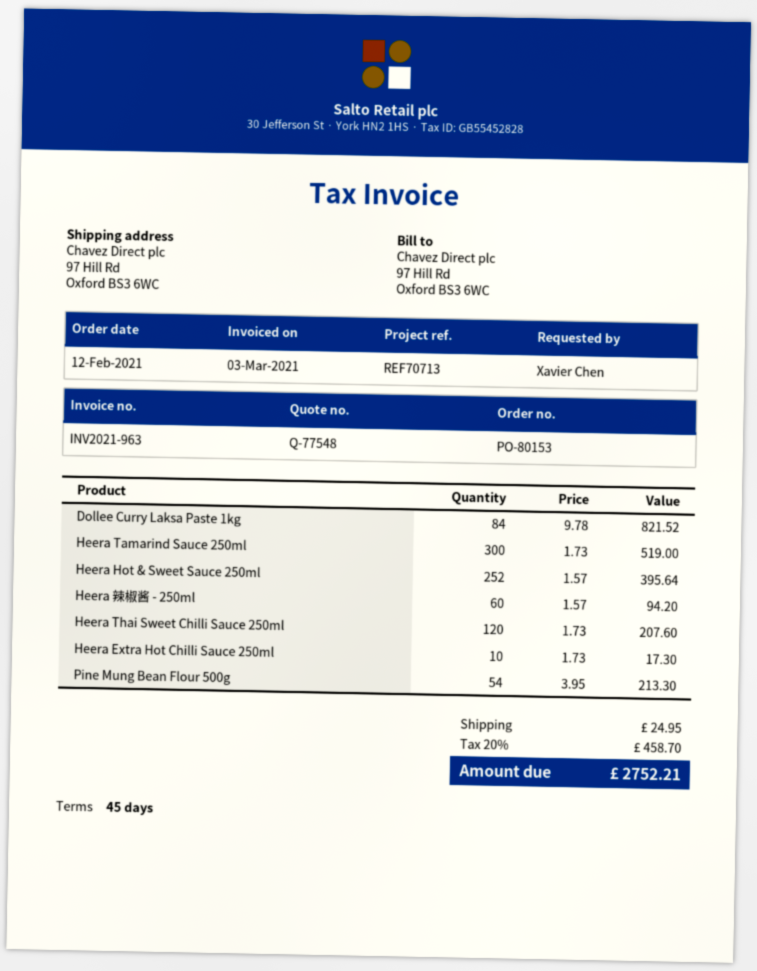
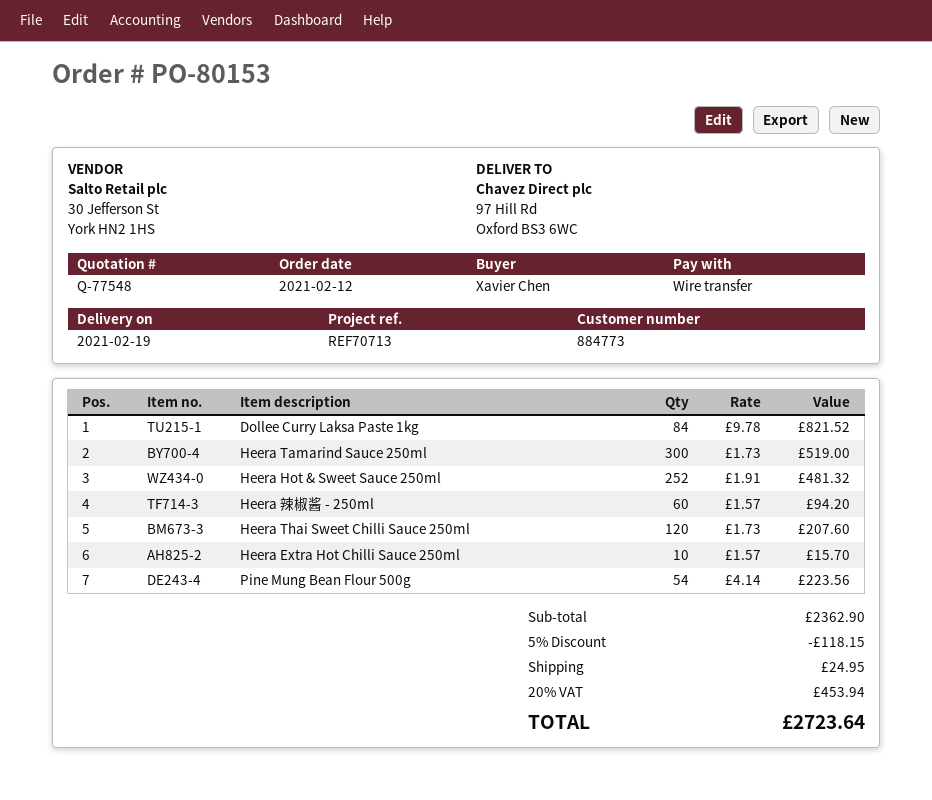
Heera Hot & Sweet Sauce 250ml: 252 x 1.57 = 395.64 -> 252 x 1.91 = 481.32
Heera Extra Hot Chilli Sauce 250ml: 10 x 1.73 = 17.30 -> 10 x 1.57 = 15.70
Pine Mung Bean Flour 500g: 54 x 3.95 = 213.30 -> 54 x 4.14 = 223.56
discount: none -> 5% = 118.15
tax: 20% = 458.70 -> 20% = 453.94
total: 2752.21 -> 2723.64

